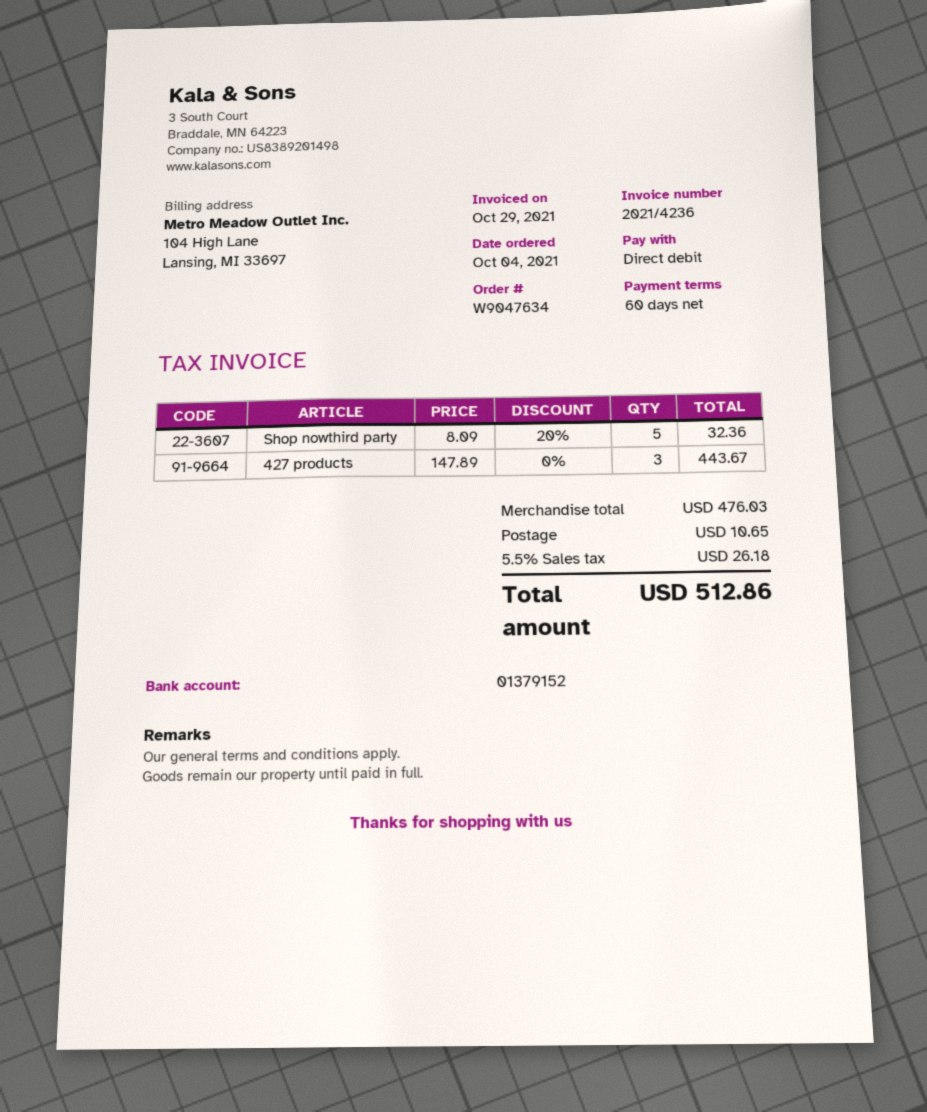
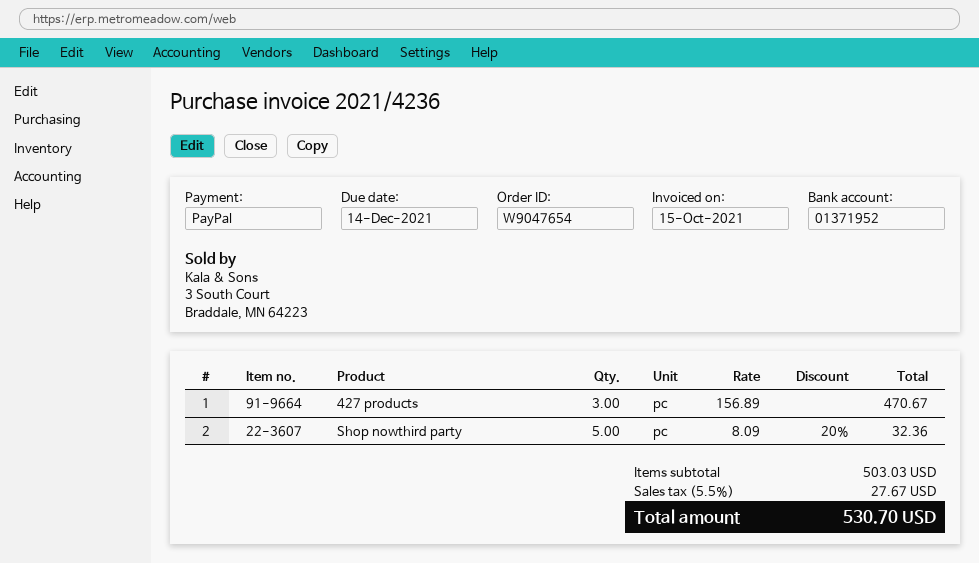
order number: W9047634 -> W9047654
invoice date: 2021-10-29 -> 2021-10-15
payment method: direct debit -> PayPal
bank account: 01379152 -> 01371952
427 products: 3 x 147.89 = 443.67 -> 3 x 156.89 = 470.67
subtotal: 476.03 -> 503.03
shipping: 10.65 -> none
tax: 5.5% = 26.18 -> 5.5% = 27.67
total: 512.86 -> 530.70

